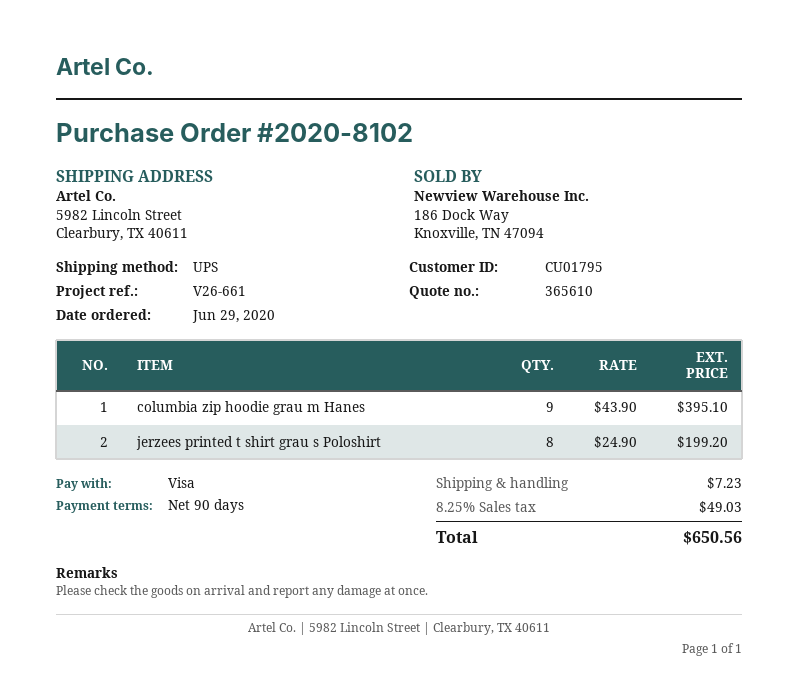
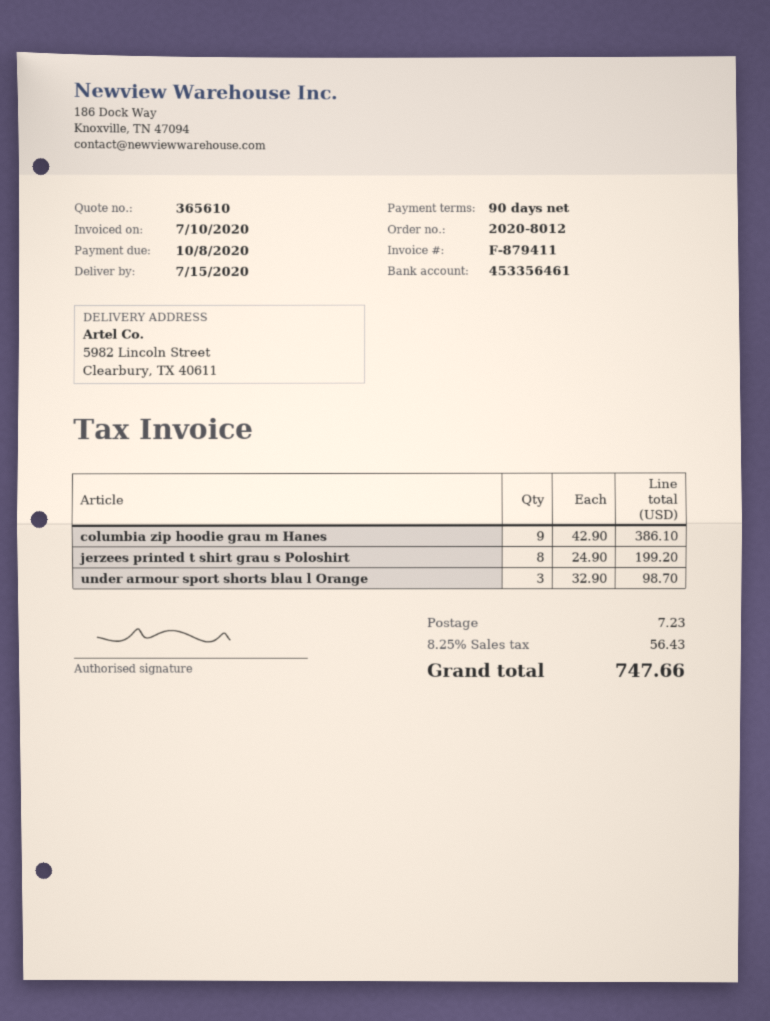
order number: 2020-8102 -> 2020-8012
columbia zip hoodie grau m Hanes: 9 x 43.90 = 395.10 -> 9 x 42.90 = 386.10
under armour sport shorts blau l Orange: none -> 3 x 32.90 = 98.70
tax: 8.25% = 49.03 -> 8.25% = 56.43
total: 650.56 -> 747.66

